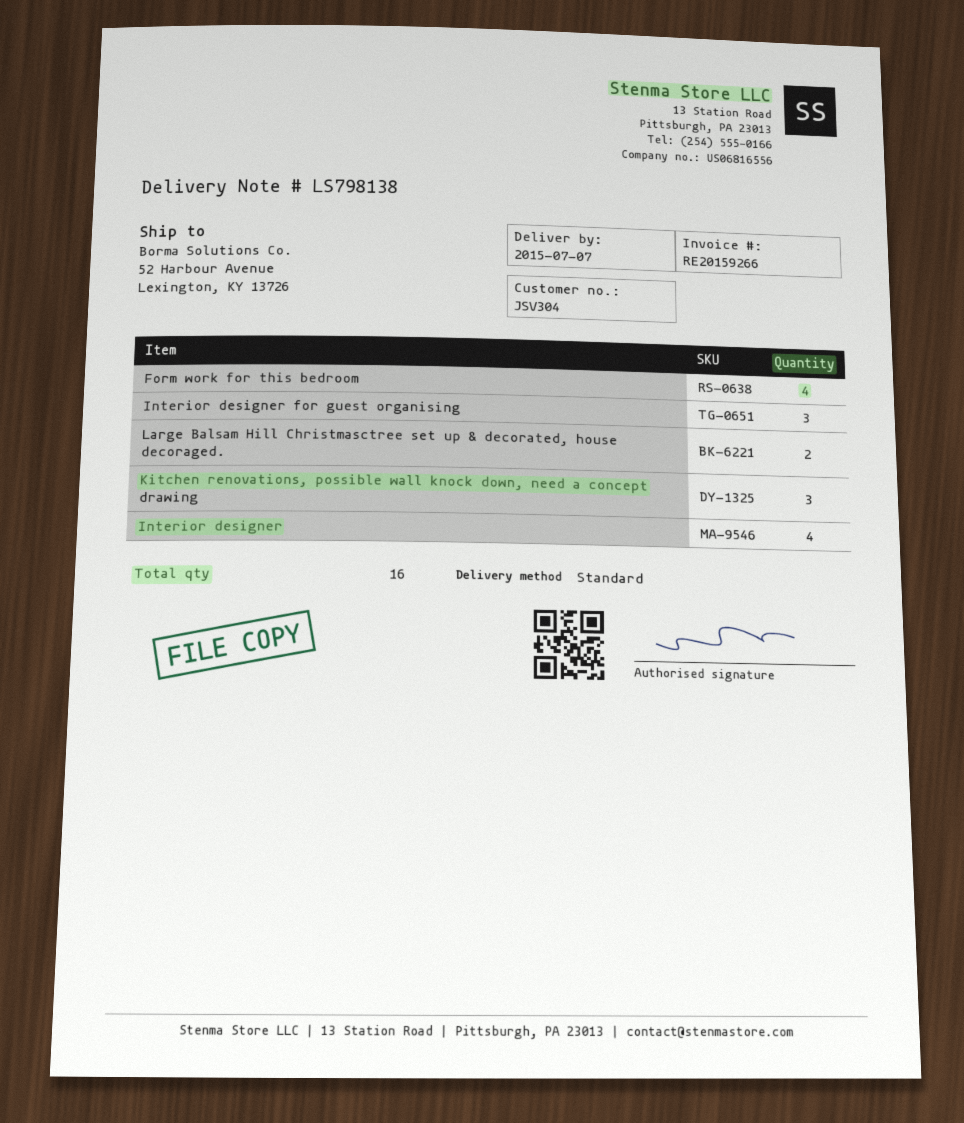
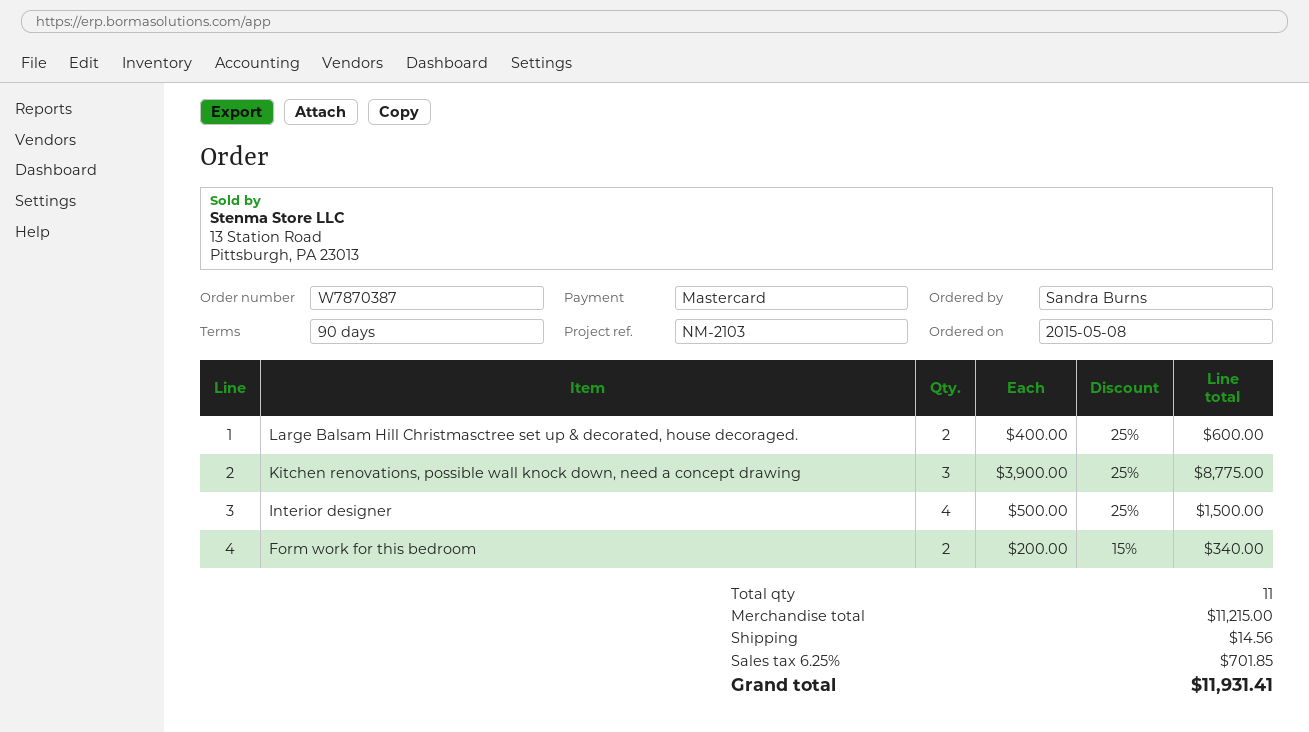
Form work for this bedroom: 4 -> 2
Interior designer for guest organising: 3 -> none
total quantity: 16 -> 11

